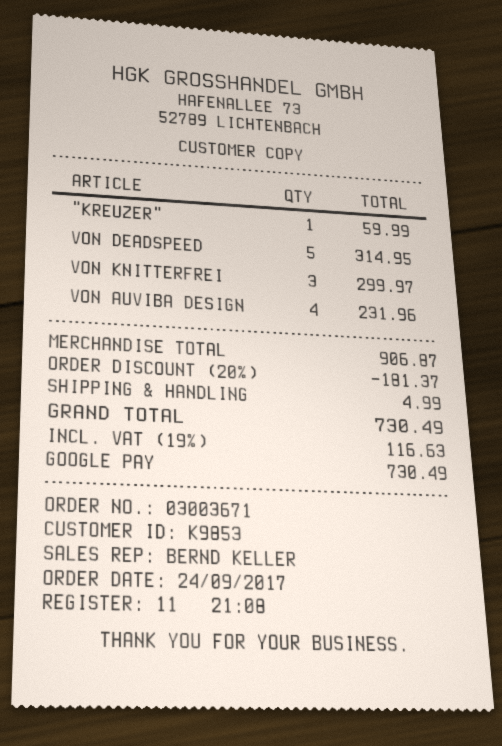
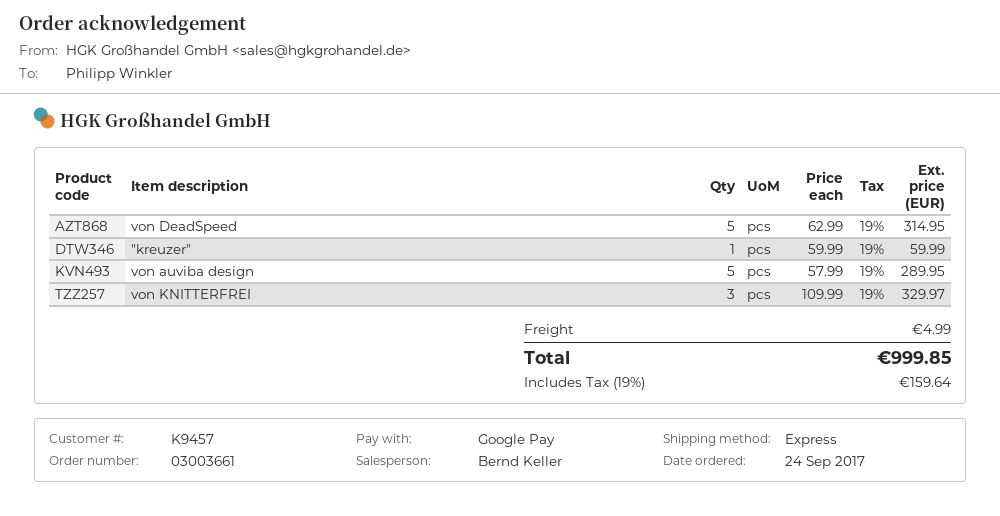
order number: 03003671 -> 03003661
customer number: K9853 -> K9457
VON KNITTERFREI: 3 for 299.97 -> 3 for 329.97
VON AUVIBA DESIGN: 4 for 231.96 -> 5 for 289.95
discount: 20% = 181.37 -> none
tax: 19% = 116.63 -> 19% = 159.64
total: 730.49 -> 999.85

